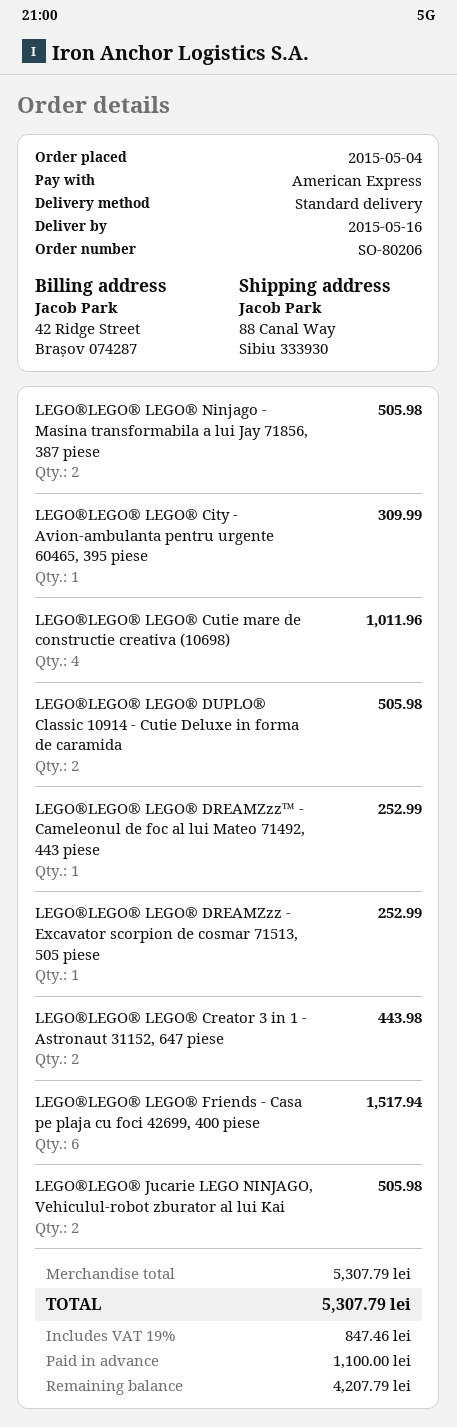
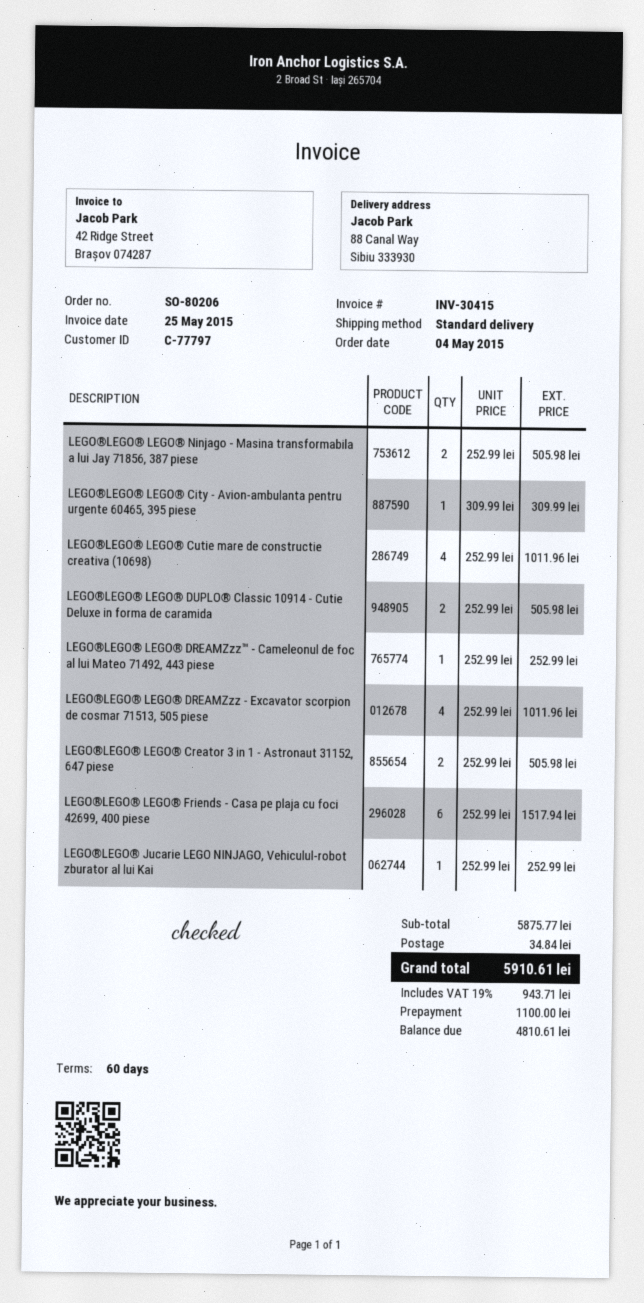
LEGO®LEGO® LEGO® DREAMZzz - Excavator scorpion de cosmar 71513, 505 piese: 1 for 252.99 -> 4 for 1011.96
LEGO®LEGO® LEGO® Creator 3 in 1 - Astronaut 31152, 647 piese: 2 for 443.98 -> 2 for 505.98
LEGO®LEGO® Jucarie LEGO NINJAGO, Vehiculul-robot zburator al lui Kai: 2 for 505.98 -> 1 for 252.99
subtotal: 5307.79 -> 5875.77
shipping: none -> 34.84
tax: 19% = 847.46 -> 19% = 943.71
total: 5307.79 -> 5910.61
balance: 4207.79 -> 4810.61

